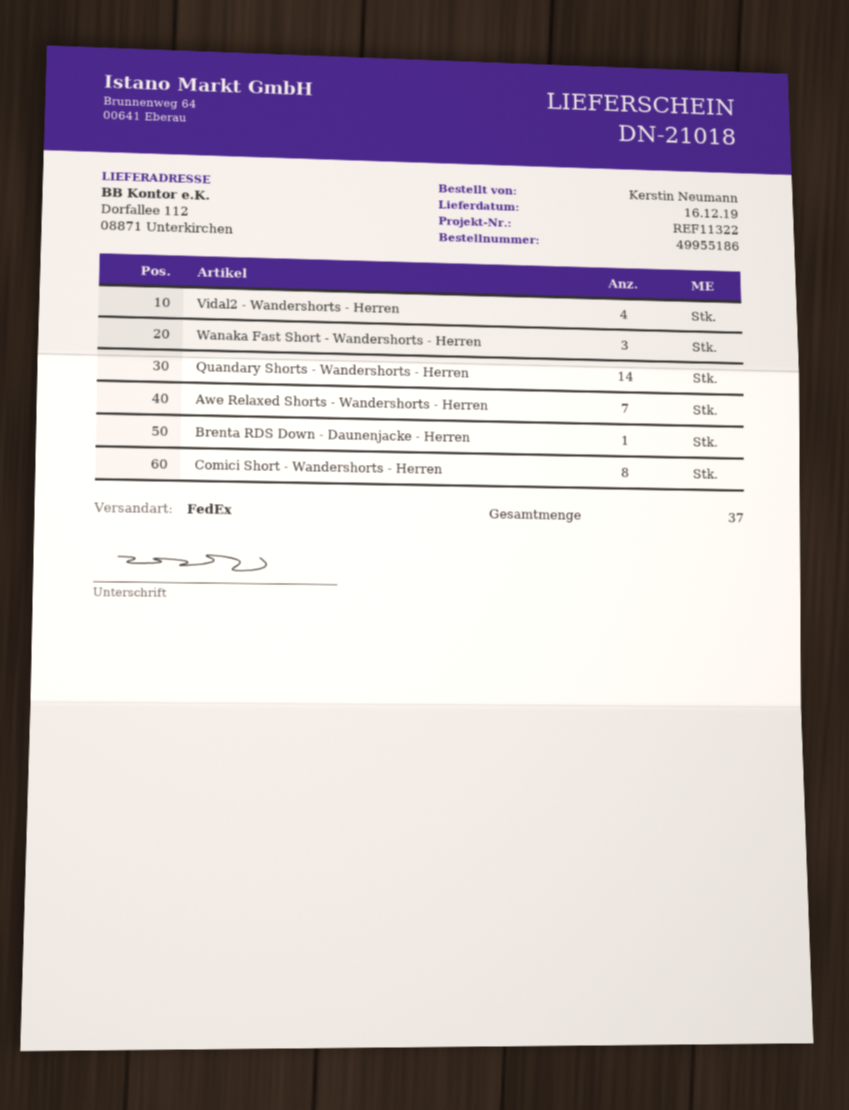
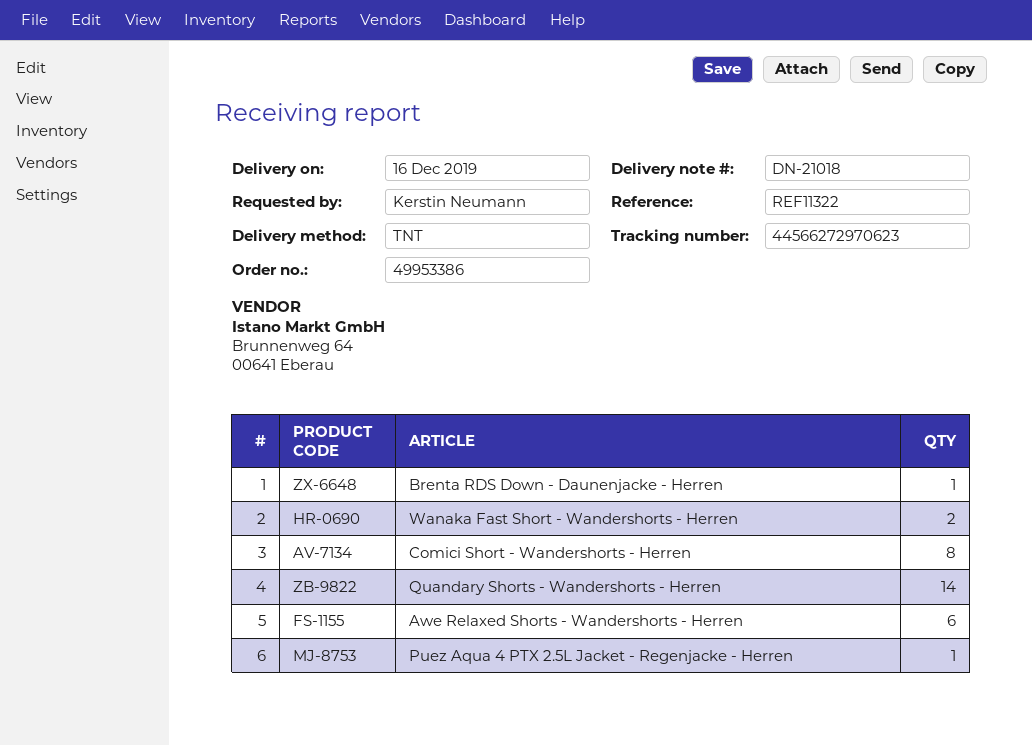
order number: 49955186 -> 49953386
shipping method: FedEx -> TNT
Vidal2 - Wandershorts - Herren: 4 -> none
Wanaka Fast Short - Wandershorts - Herren: 3 -> 2
Awe Relaxed Shorts - Wandershorts - Herren: 7 -> 6
Puez Aqua 4 PTX 2.5L Jacket - Regenjacke - Herren: none -> 1

